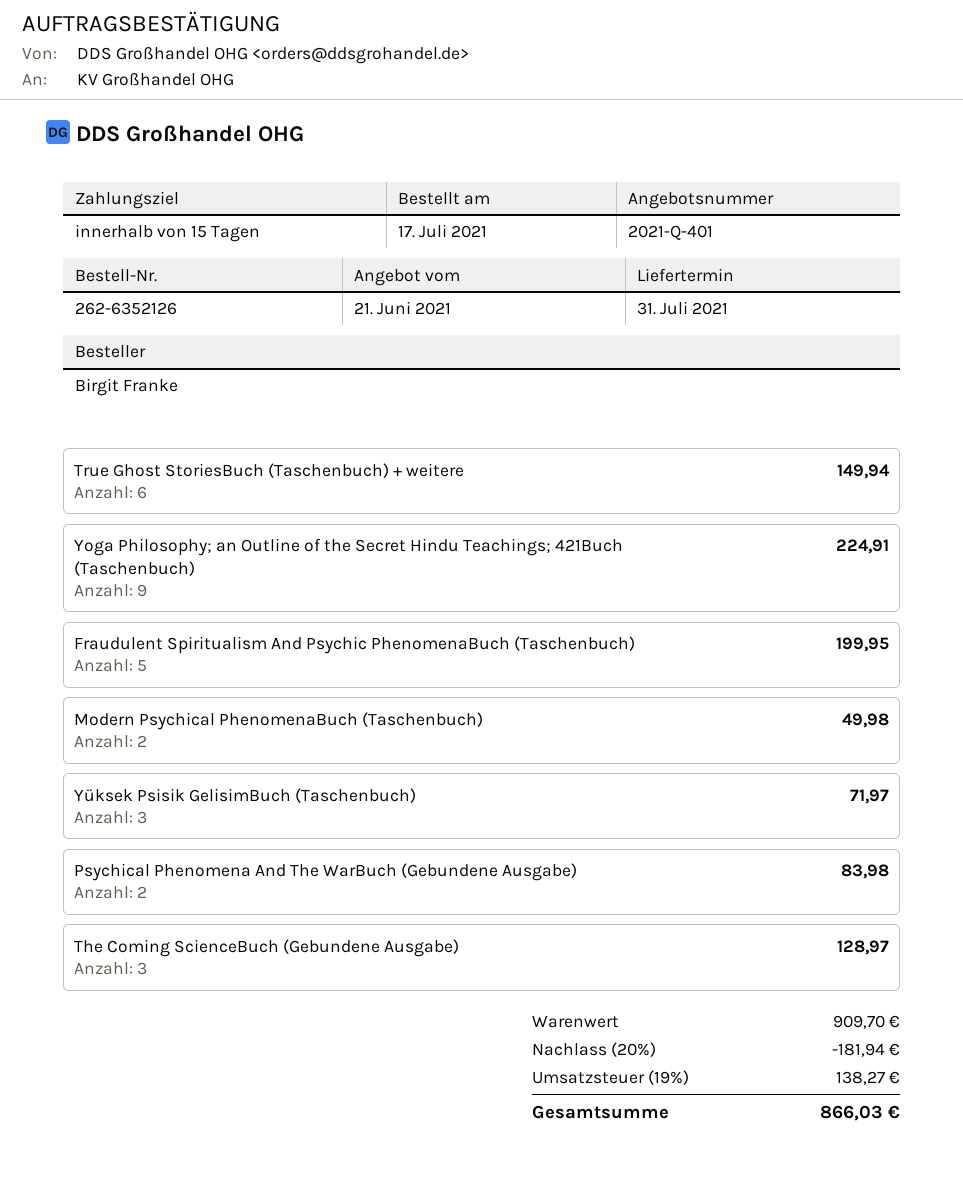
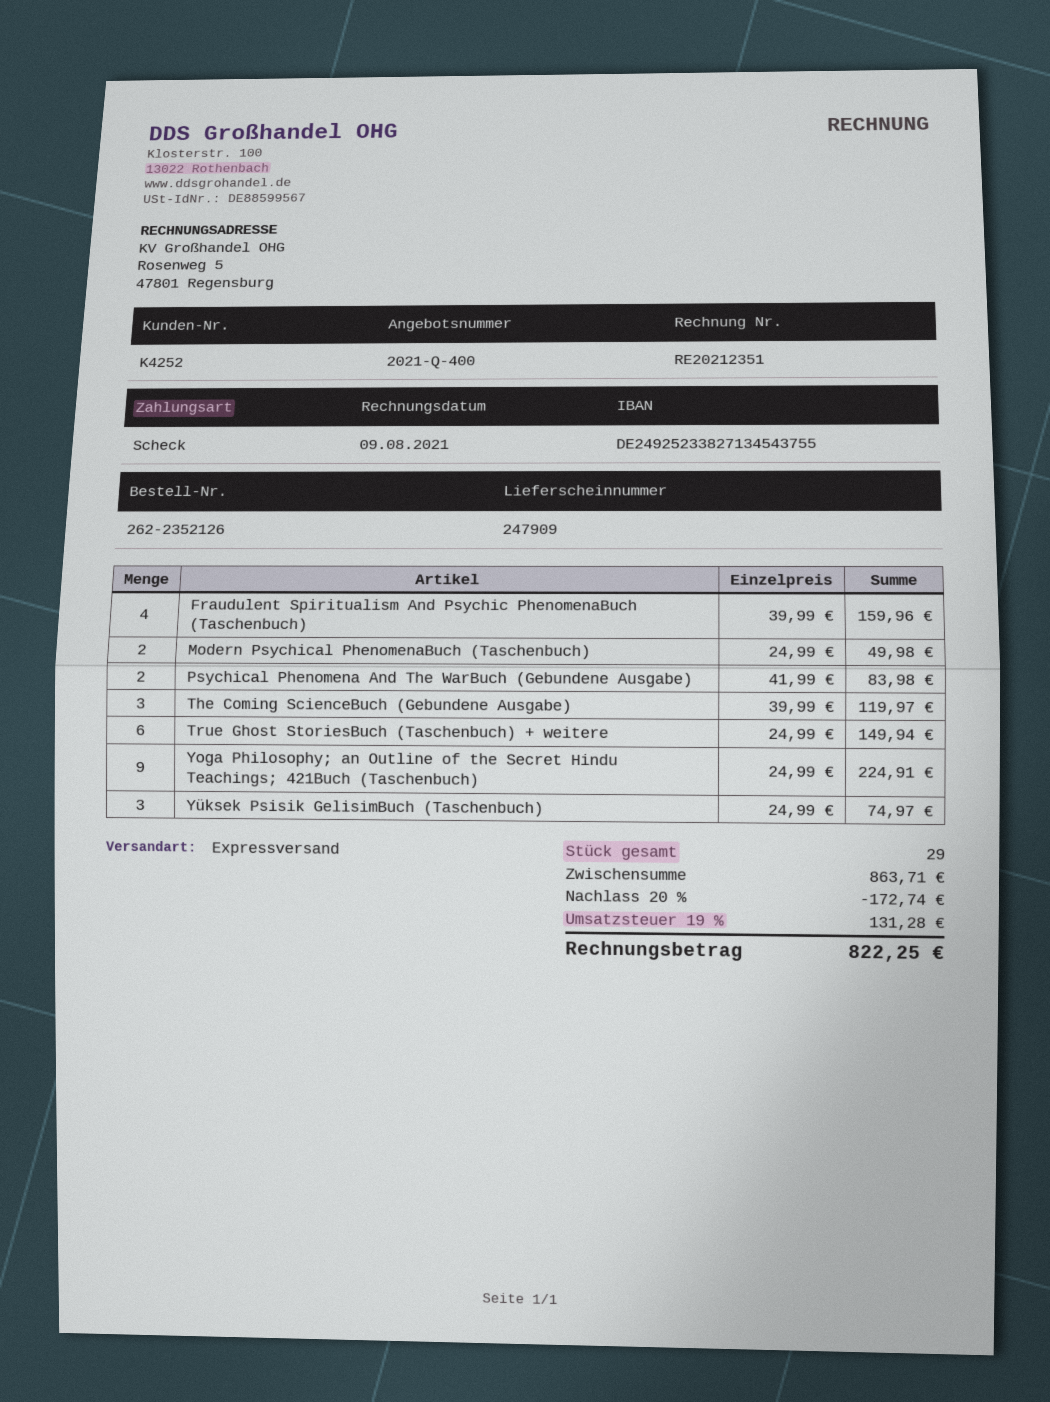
quote number: 2021-Q-401 -> 2021-Q-400
order number: 262-6352126 -> 262-2352126
Fraudulent Spiritualism And Psychic PhenomenaBuch (Taschenbuch): 5 for 199.95 -> 4 for 159.96
Yüksek Psisik GelisimBuch (Taschenbuch): 3 for 71.97 -> 3 for 74.97
The Coming ScienceBuch (Gebundene Ausgabe): 3 for 128.97 -> 3 for 119.97
subtotal: 909.70 -> 863.71
discount: 20% = 181.94 -> 20% = 172.74
tax: 19% = 138.27 -> 19% = 131.28
total: 866.03 -> 822.25

